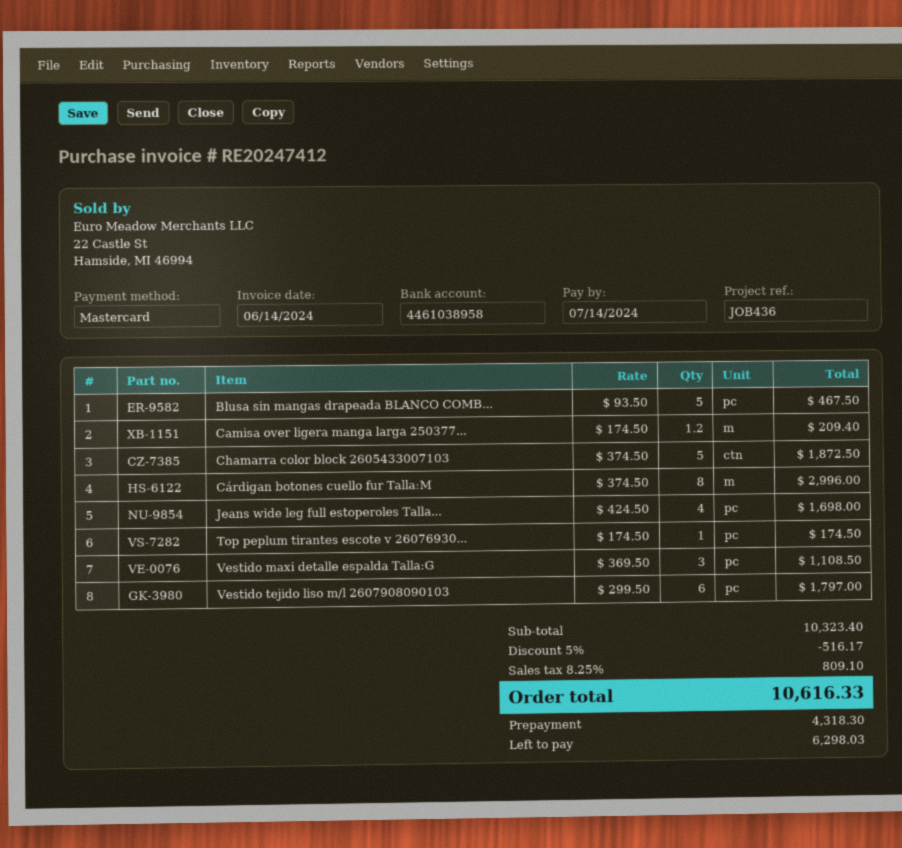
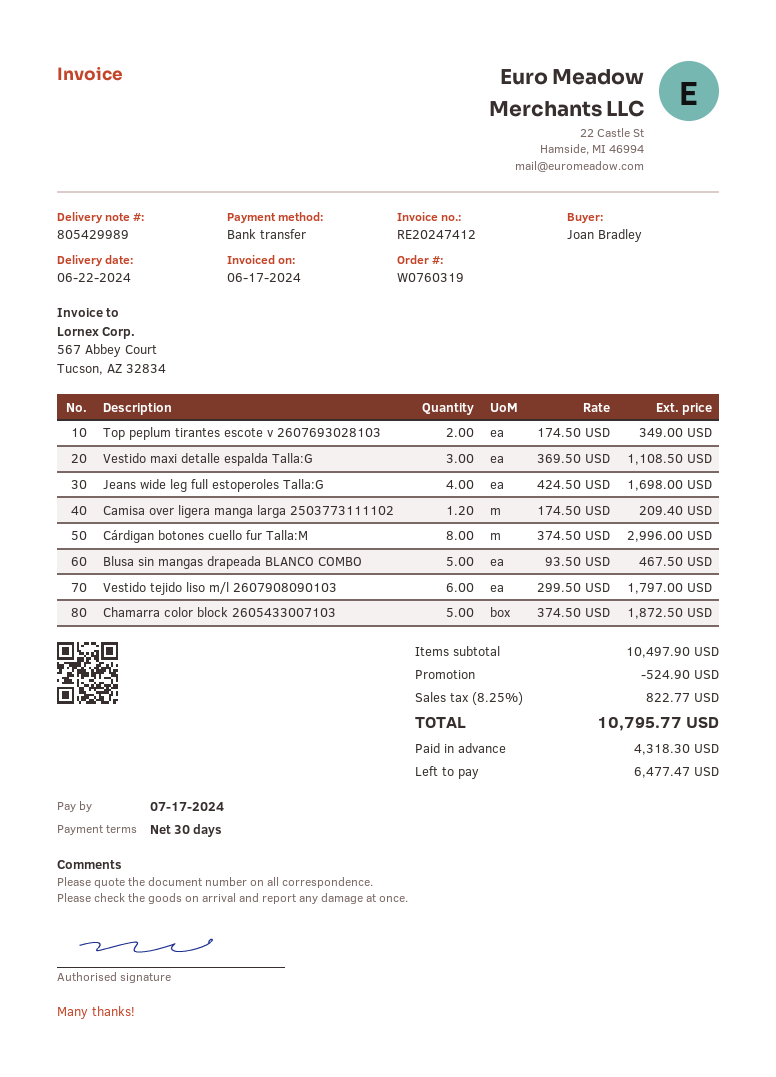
invoice date: 2024-06-14 -> 2024-06-17
due date: 2024-07-14 -> 2024-07-17
payment method: Mastercard -> bank transfer
Top peplum tirantes escote v 26076930...: 1 x 174.50 = 174.50 -> 2 x 174.50 = 349.00
subtotal: 10323.40 -> 10497.90
discount: 516.17 -> 524.90
tax: 8.25% = 809.10 -> 8.25% = 822.77
total: 10616.33 -> 10795.77
balance: 6298.03 -> 6477.47

